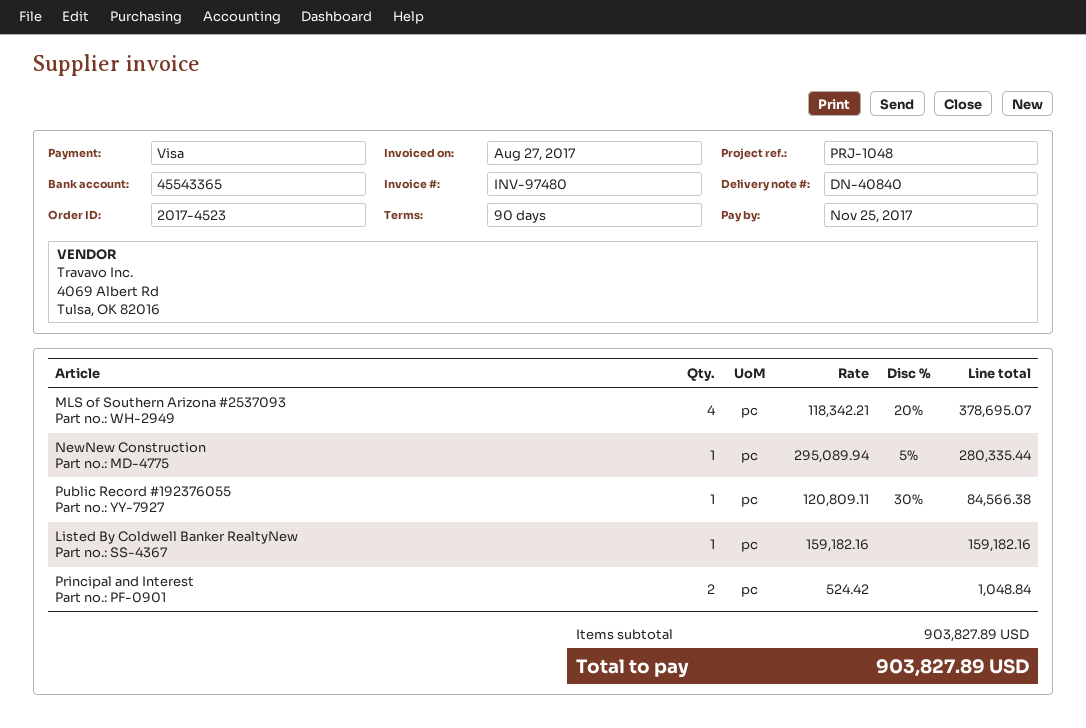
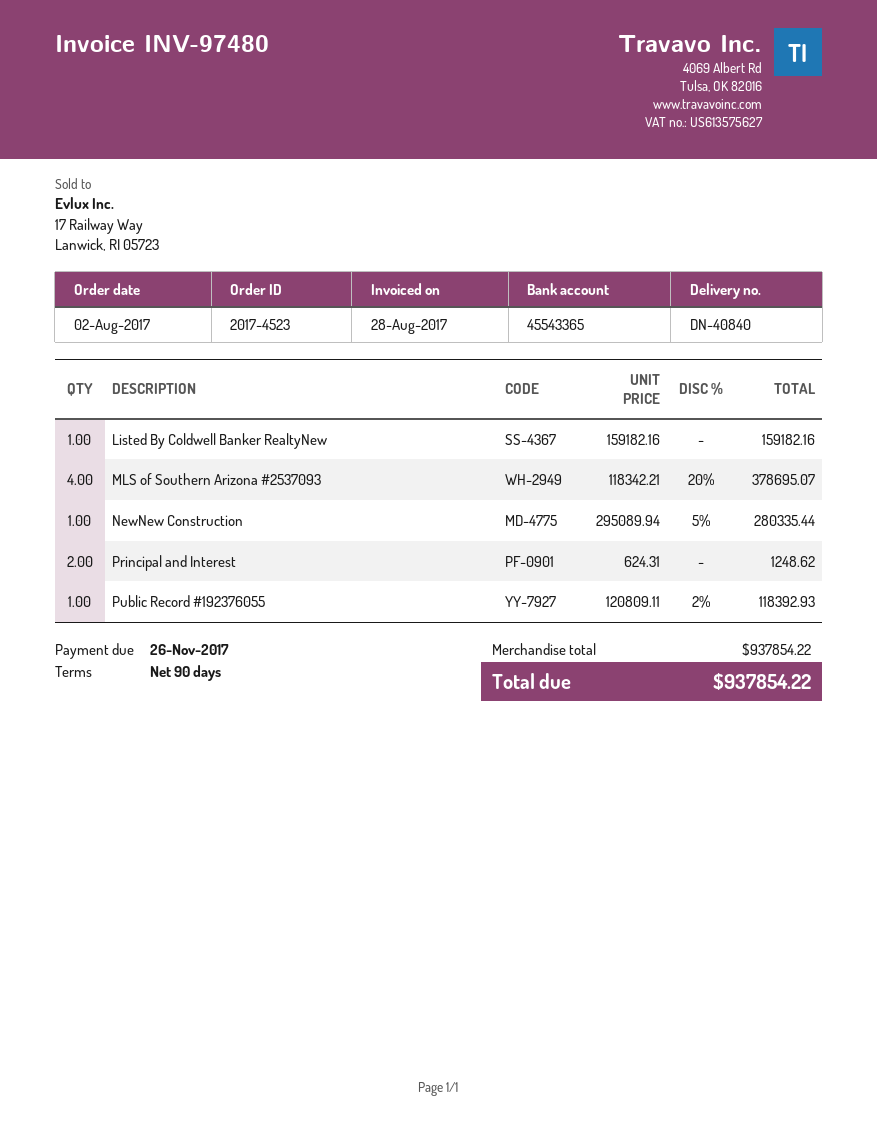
invoice date: 2017-08-27 -> 2017-08-28
due date: 2017-11-25 -> 2017-11-26
Public Record #192376055: 1 x 120809.11 - 30% = 84566.38 -> 1 x 120809.11 - 2% = 118392.93
Principal and Interest: 2 x 524.42 = 1048.84 -> 2 x 624.31 = 1248.62
subtotal: 903827.89 -> 937854.22
total: 903827.89 -> 937854.22

